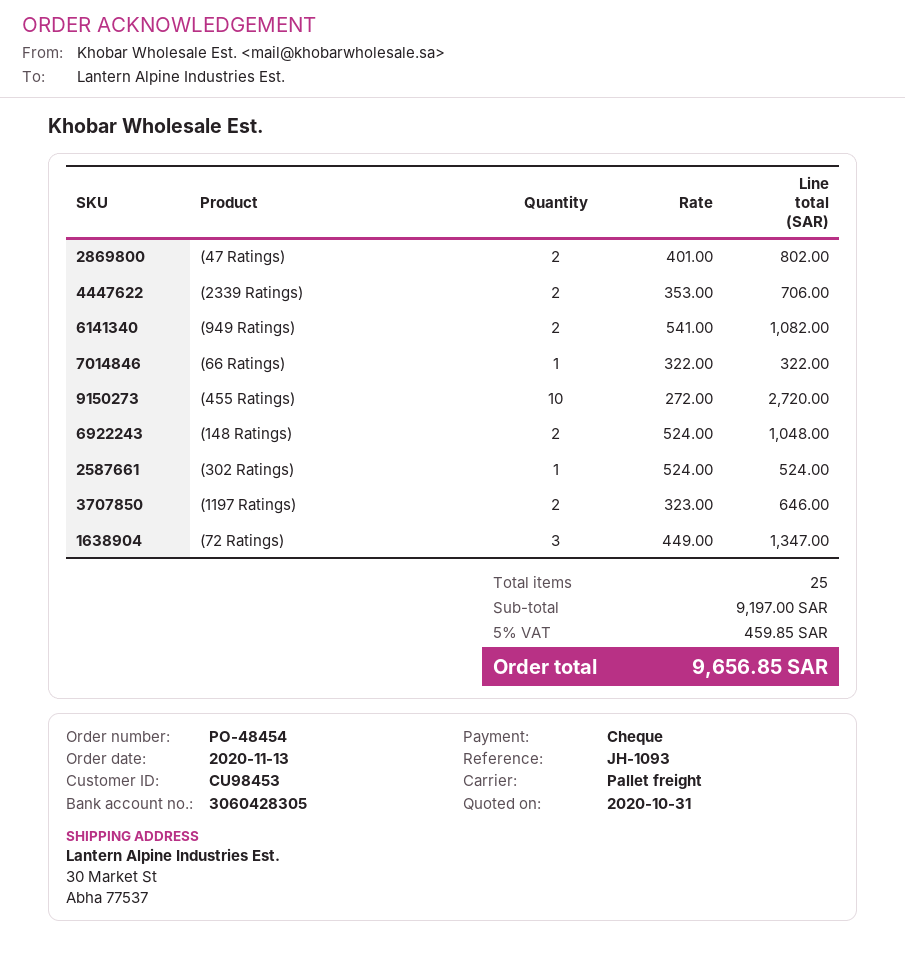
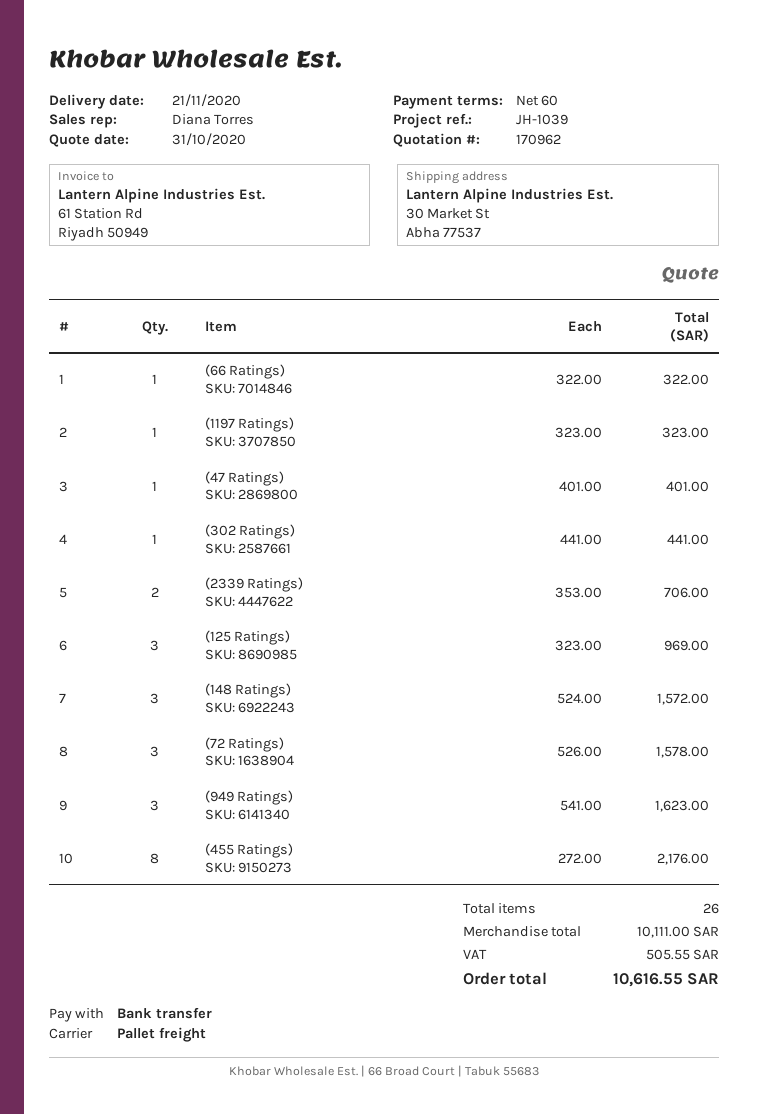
reference: JH-1093 -> JH-1039
payment method: cheque -> bank transfer
(47 Ratings): 2 x 401.00 = 802.00 -> 1 x 401.00 = 401.00
(949 Ratings): 2 x 541.00 = 1082.00 -> 3 x 541.00 = 1623.00
(455 Ratings): 10 x 272.00 = 2720.00 -> 8 x 272.00 = 2176.00
(148 Ratings): 2 x 524.00 = 1048.00 -> 3 x 524.00 = 1572.00
(302 Ratings): 1 x 524.00 = 524.00 -> 1 x 441.00 = 441.00
(1197 Ratings): 2 x 323.00 = 646.00 -> 1 x 323.00 = 323.00
(72 Ratings): 3 x 449.00 = 1347.00 -> 3 x 526.00 = 1578.00
(125 Ratings): none -> 3 x 323.00 = 969.00
total quantity: 25 -> 26
subtotal: 9197.00 -> 10111.00
tax: 459.85 -> 505.55
total: 9656.85 -> 10616.55

